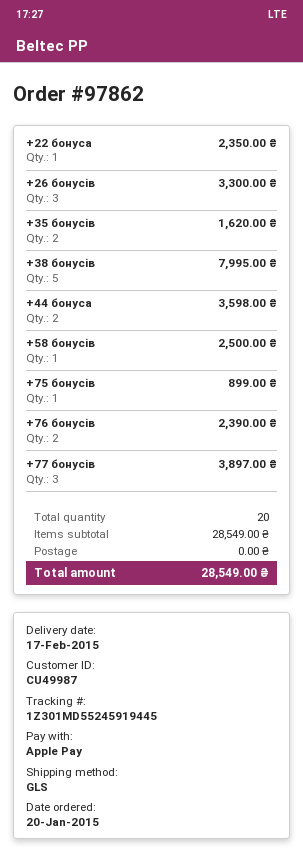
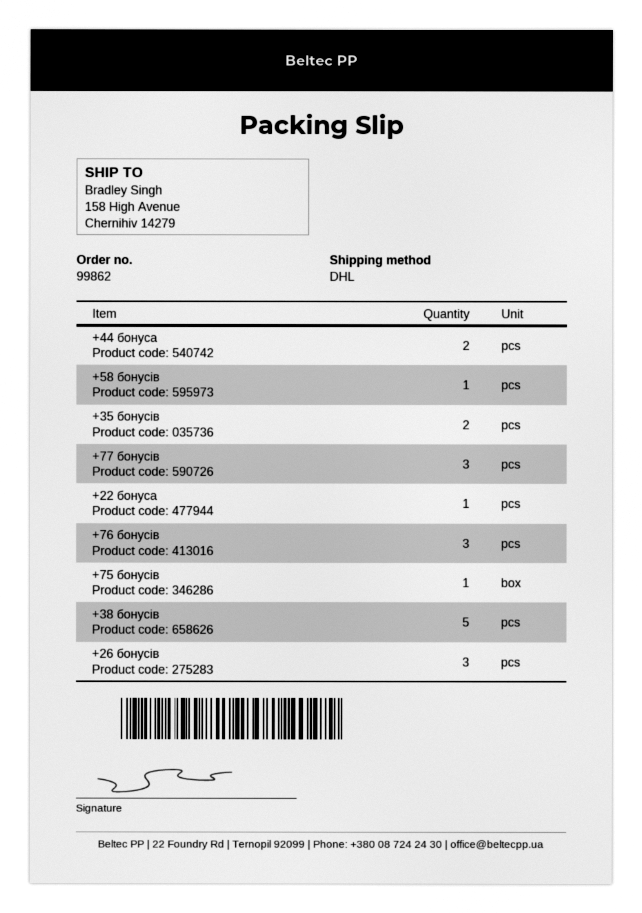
order number: 97862 -> 99862
shipping method: GLS -> DHL
+76 бонусів: 2 -> 3

